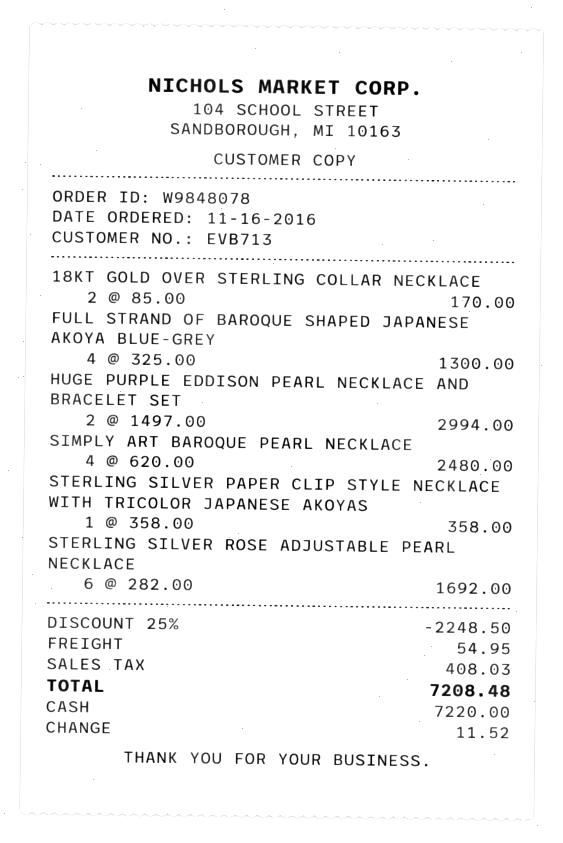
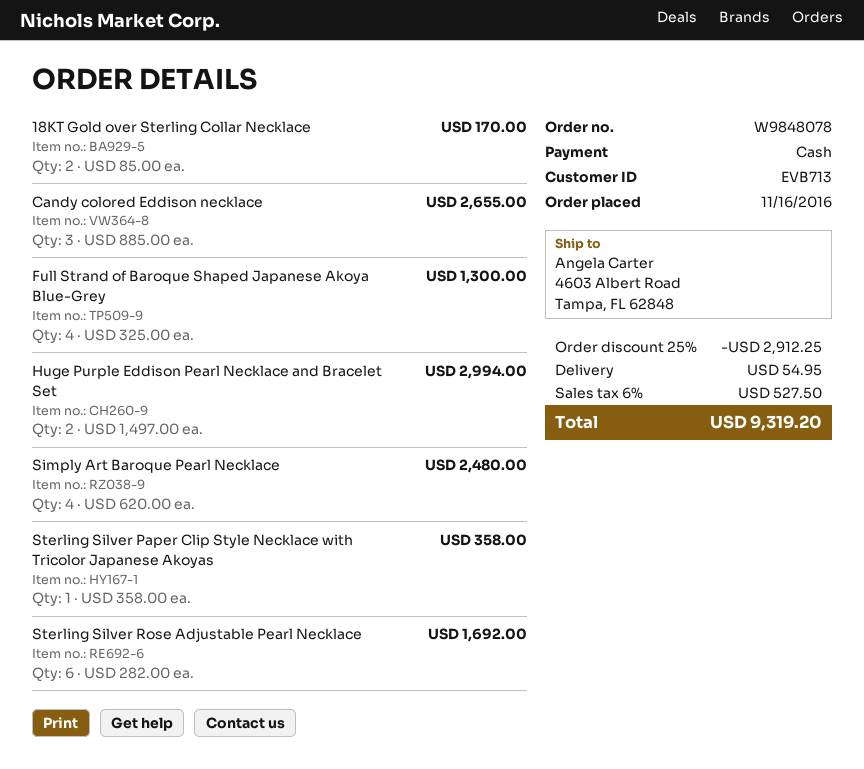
Candy colored Eddison necklace: none -> 3 x 885.00 = 2655.00
discount: 25% = 2248.50 -> 25% = 2912.25
tax: 408.03 -> 527.50
total: 7208.48 -> 9319.20

